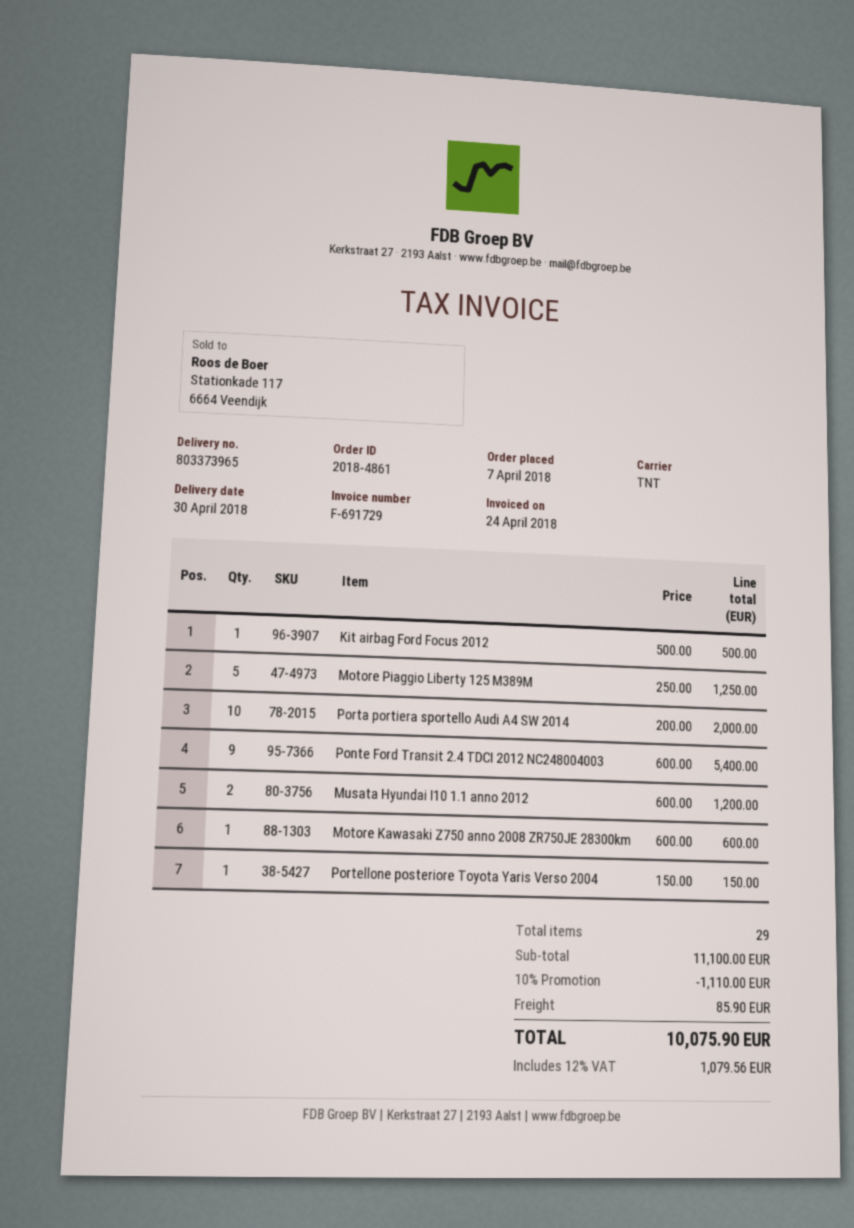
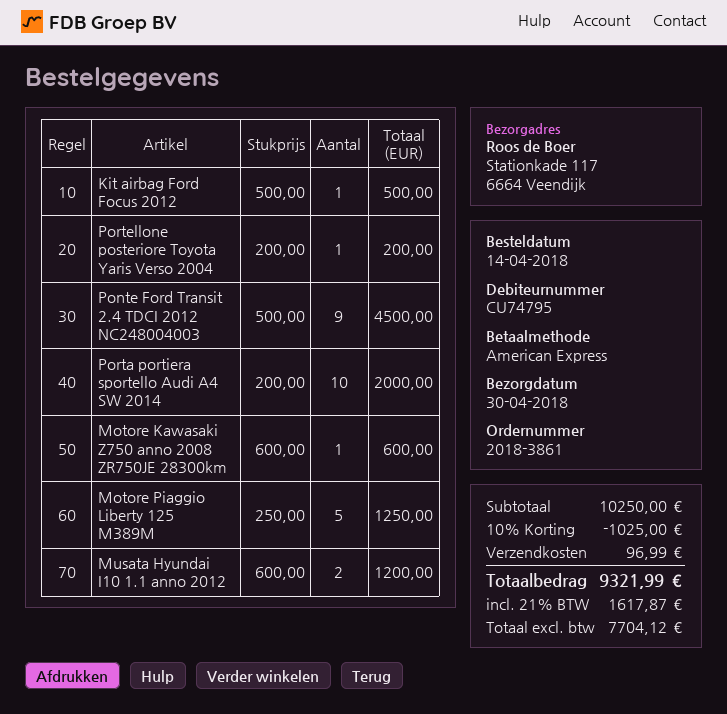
order number: 2018-4861 -> 2018-3861
order date: 2018-04-07 -> 2018-04-14
Ponte Ford Transit 2.4 TDCI 2012 NC248004003: 9 x 600.00 = 5400.00 -> 9 x 500.00 = 4500.00
Portellone posteriore Toyota Yaris Verso 2004: 1 x 150.00 = 150.00 -> 1 x 200.00 = 200.00
subtotal: 11100.00 -> 10250.00
discount: 10% = 1110.00 -> 10% = 1025.00
shipping: 85.90 -> 96.99
tax: 12% = 1079.56 -> 21% = 1617.87
total: 10075.90 -> 9321.99

